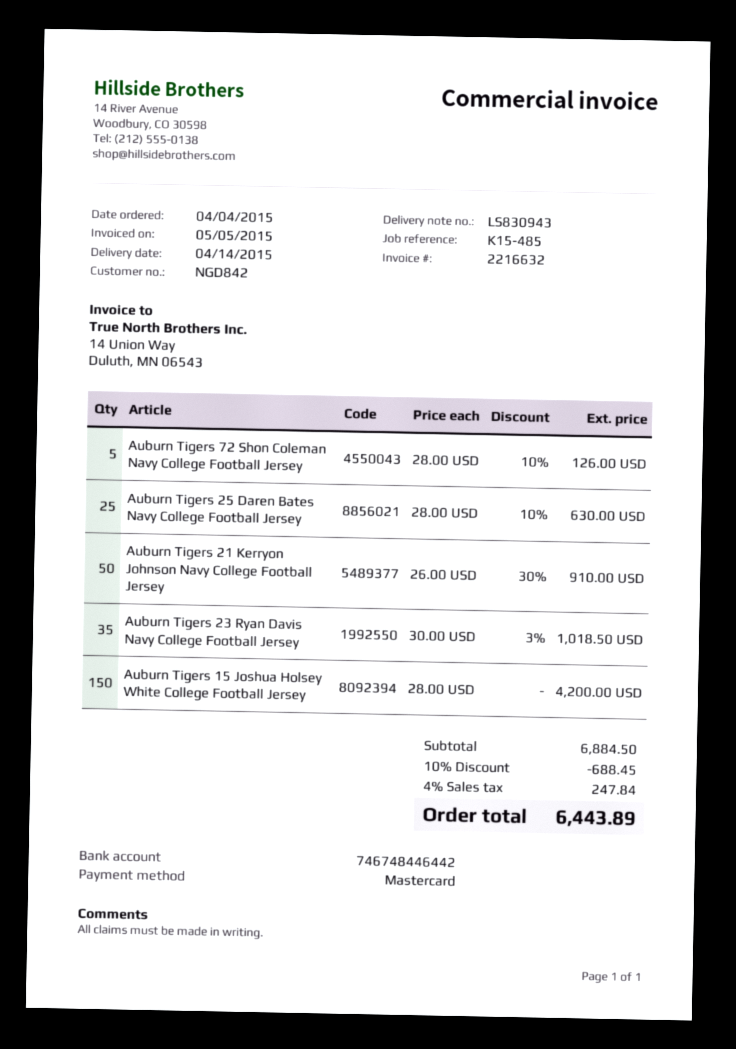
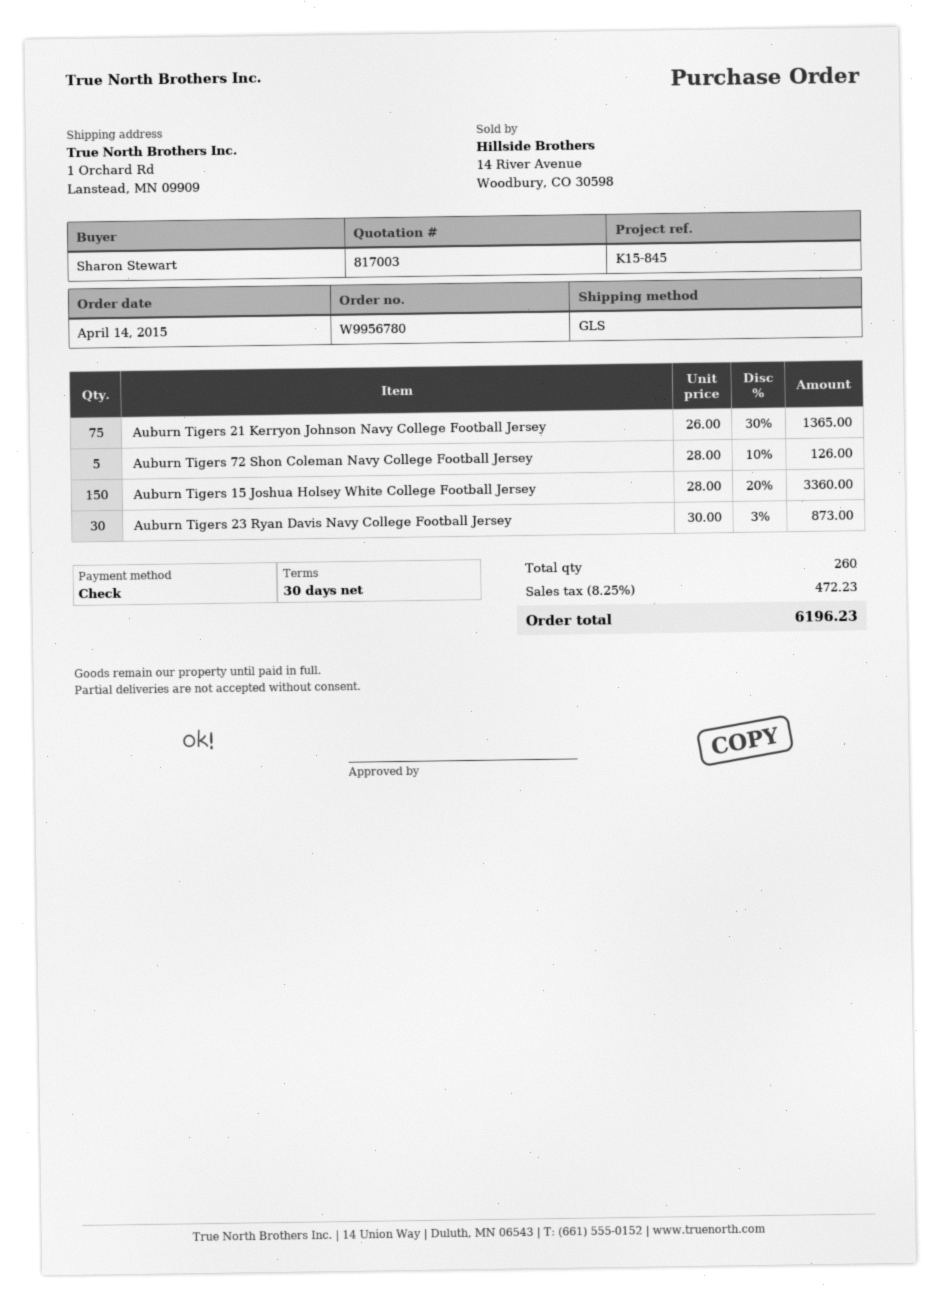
order date: 2015-04-04 -> 2015-04-14
reference: K15-485 -> K15-845
payment method: Mastercard -> cheque
Auburn Tigers 25 Daren Bates Navy College Football Jersey: 25 x 28.00 - 10% = 630.00 -> none
Auburn Tigers 21 Kerryon Johnson Navy College Football Jersey: 50 x 26.00 - 30% = 910.00 -> 75 x 26.00 - 30% = 1365.00
Auburn Tigers 23 Ryan Davis Navy College Football Jersey: 35 x 30.00 - 3% = 1018.50 -> 30 x 30.00 - 3% = 873.00
Auburn Tigers 15 Joshua Holsey White College Football Jersey: 150 x 28.00 = 4200.00 -> 150 x 28.00 - 20% = 3360.00
discount: 10% = 688.45 -> none
tax: 4% = 247.84 -> 8.25% = 472.23
total: 6443.89 -> 6196.23

